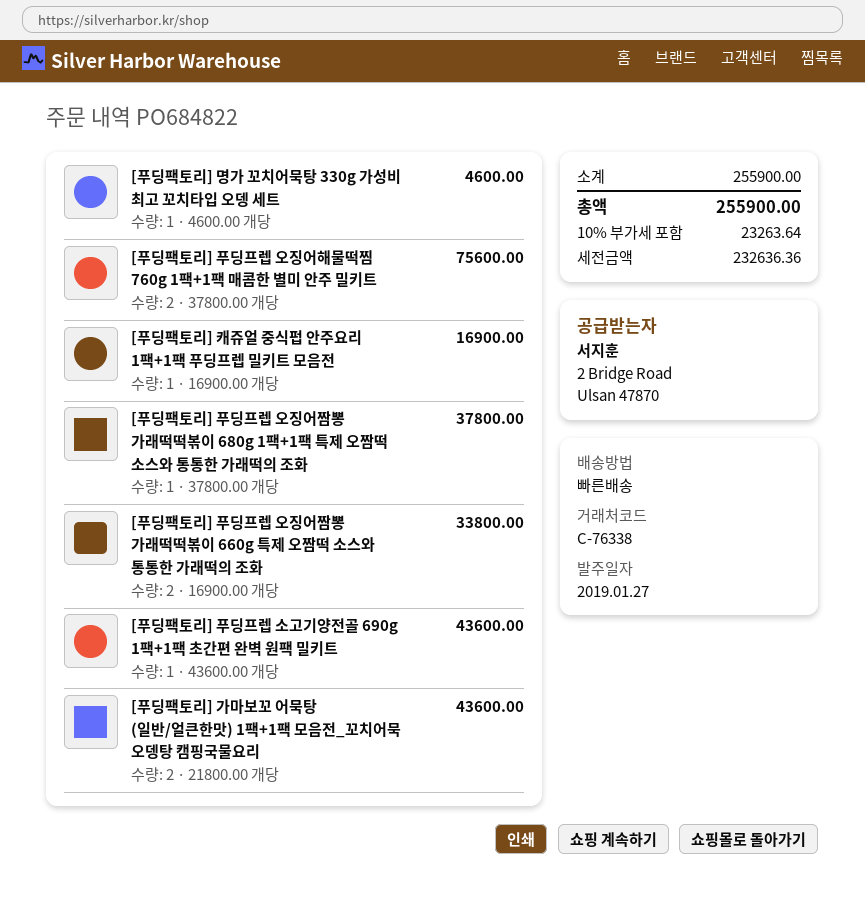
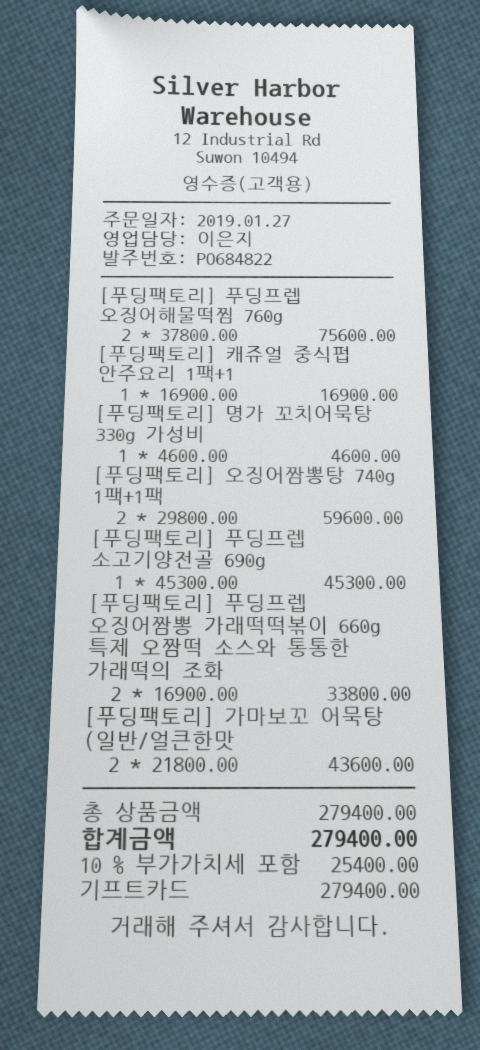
[푸딩팩토리] 푸딩프렙 오징어짬뽕 가래떡떡볶이 680g 1팩+1팩 특제 오짬떡 소스와 통통한 가래떡의 조화: 1 x 37800.00 = 37800.00 -> none
[푸딩팩토리] 푸딩프렙 소고기양전골 690g 1팩+1팩 초간편 완벽 원팩 밀키트: 1 x 43600.00 = 43600.00 -> 1 x 45300.00 = 45300.00
[푸딩팩토리] 오징어짬뽕탕 740g 1팩+1팩: none -> 2 x 29800.00 = 59600.00
subtotal: 255900.00 -> 279400.00
tax: 10% = 23263.64 -> 10% = 25400.00
total: 255900.00 -> 279400.00

